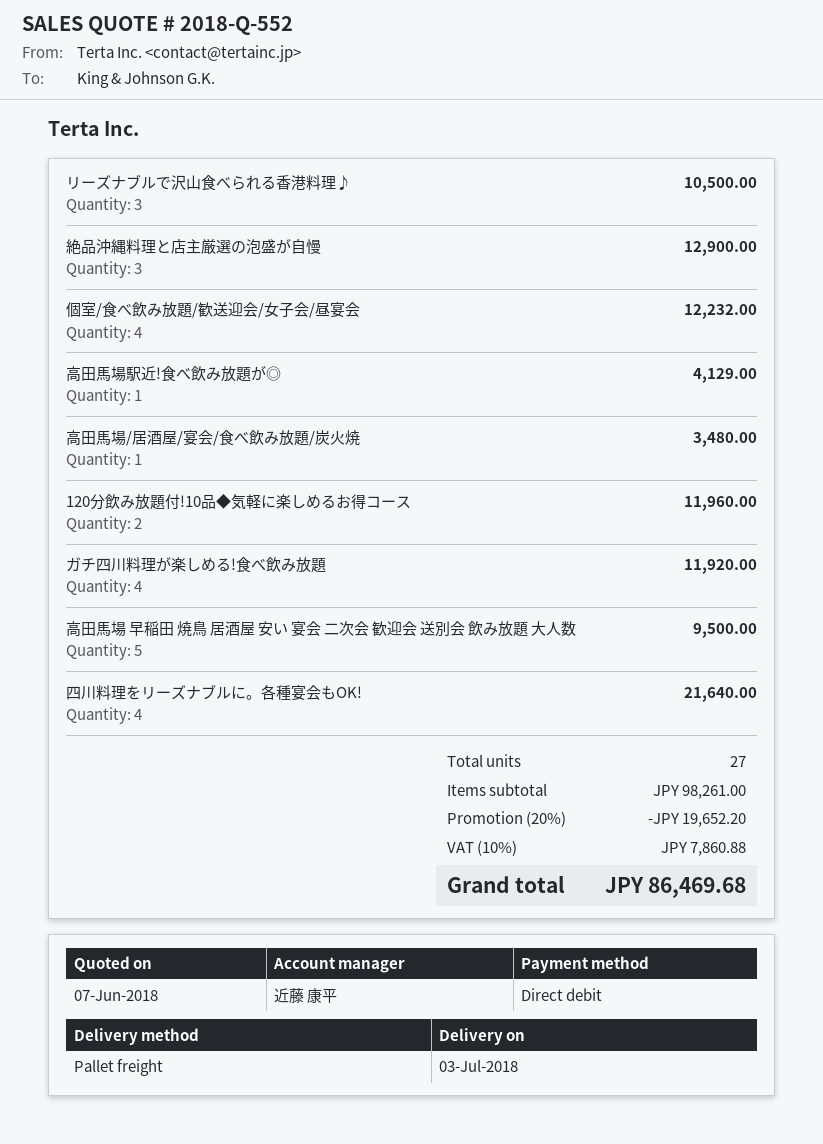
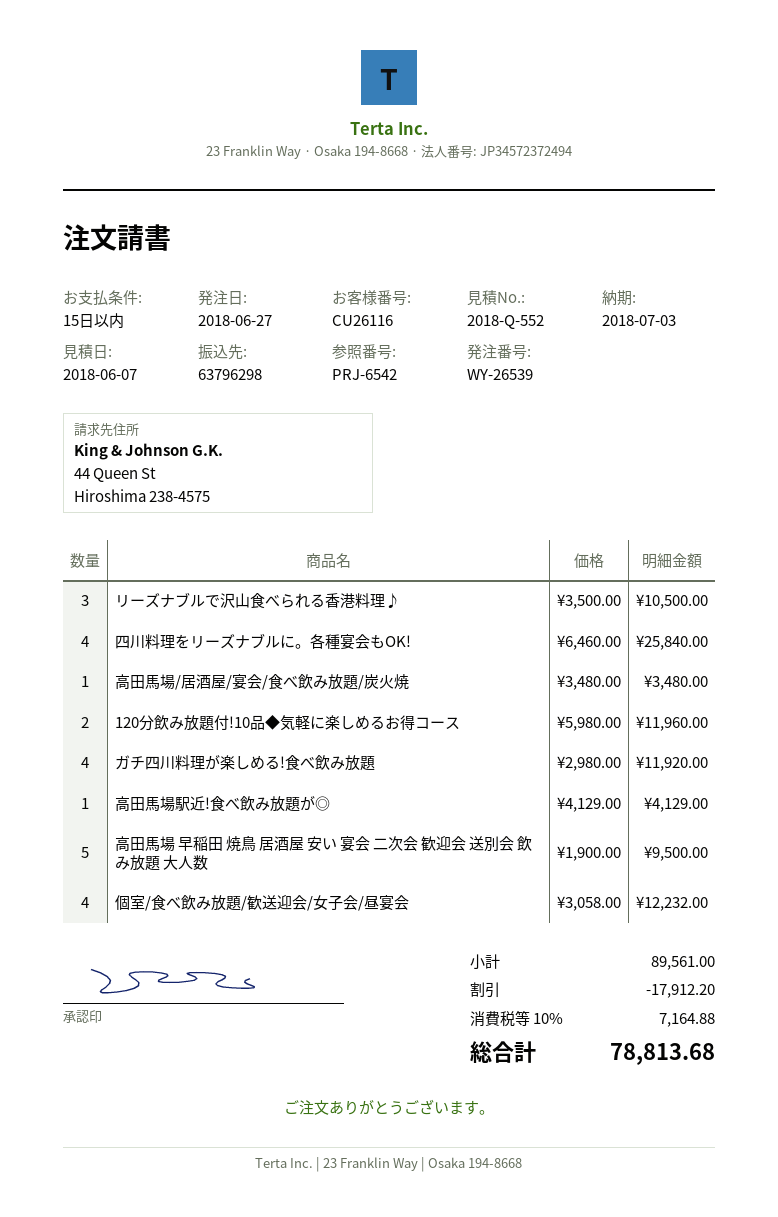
絶品沖縄料理と店主厳選の泡盛が自慢: 3 for 12900.00 -> none
四川料理をリーズナブルに。各種宴会もOK!: 4 for 21640.00 -> 4 for 25840.00
subtotal: 98261.00 -> 89561.00
discount: 19652.20 -> 17912.20
tax: 10% = 7860.88 -> 10% = 7164.88
total: 86469.68 -> 78813.68

